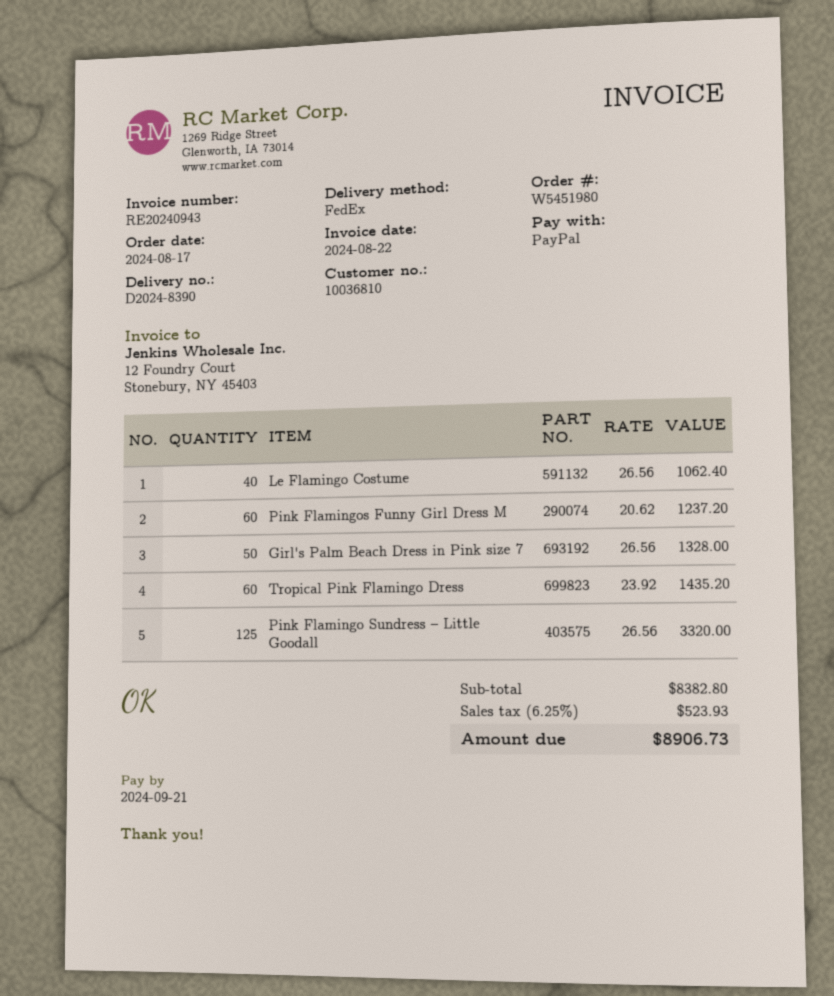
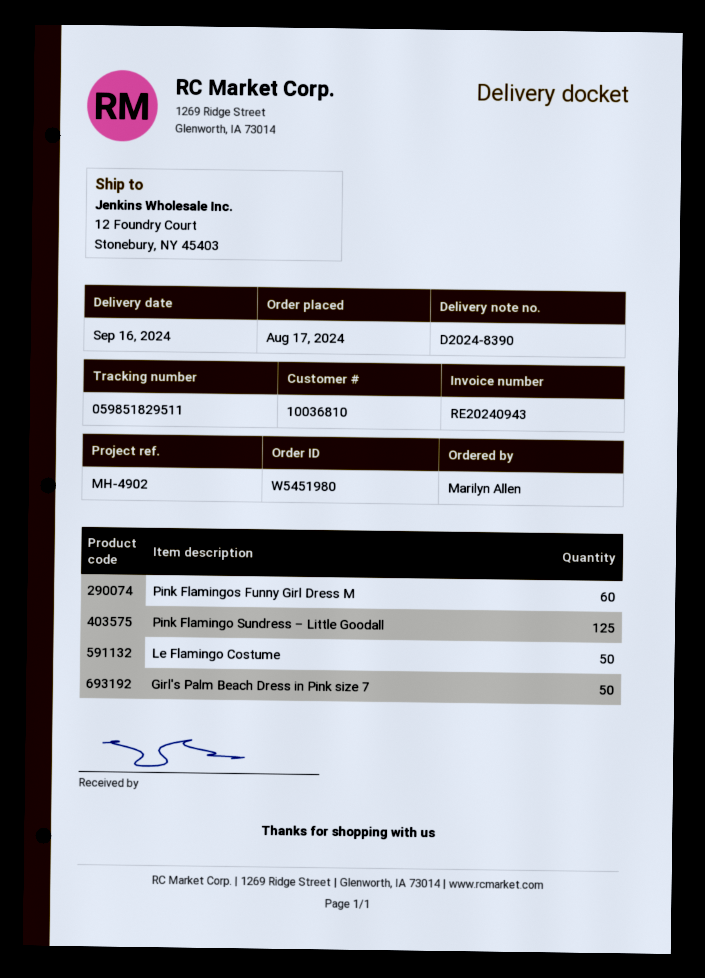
Le Flamingo Costume: 40 -> 50
Tropical Pink Flamingo Dress: 60 -> none

